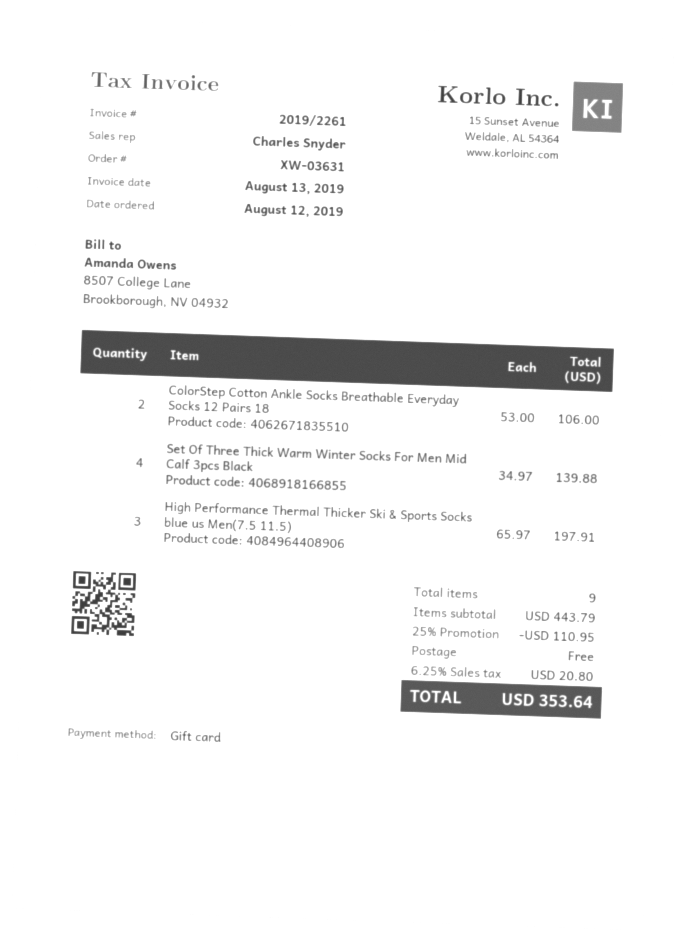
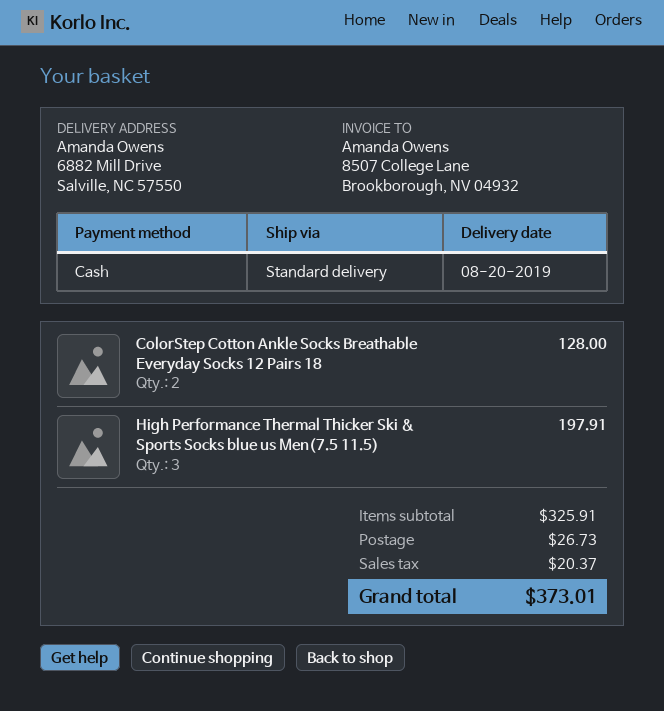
payment method: gift card -> cash
ColorStep Cotton Ankle Socks Breathable Everyday Socks 12 Pairs 18: 2 for 106.00 -> 2 for 128.00
Set Of Three Thick Warm Winter Socks For Men Mid Calf 3pcs Black: 4 for 139.88 -> none
subtotal: 443.79 -> 325.91
discount: 25% = 110.95 -> none
shipping: 0.00 -> 26.73
tax: 20.80 -> 20.37
total: 353.64 -> 373.01

